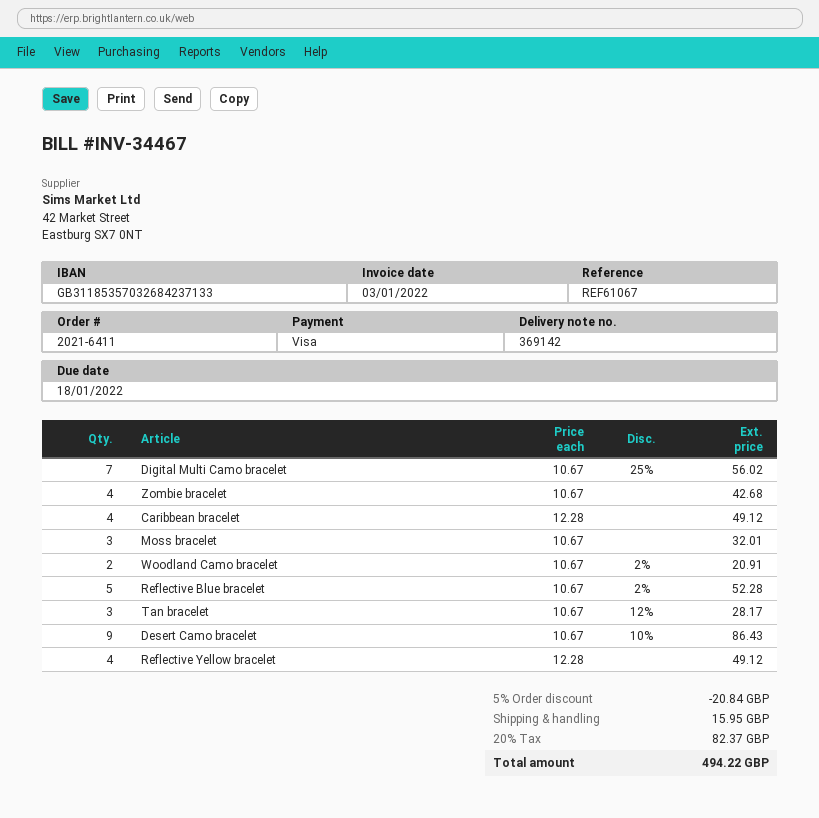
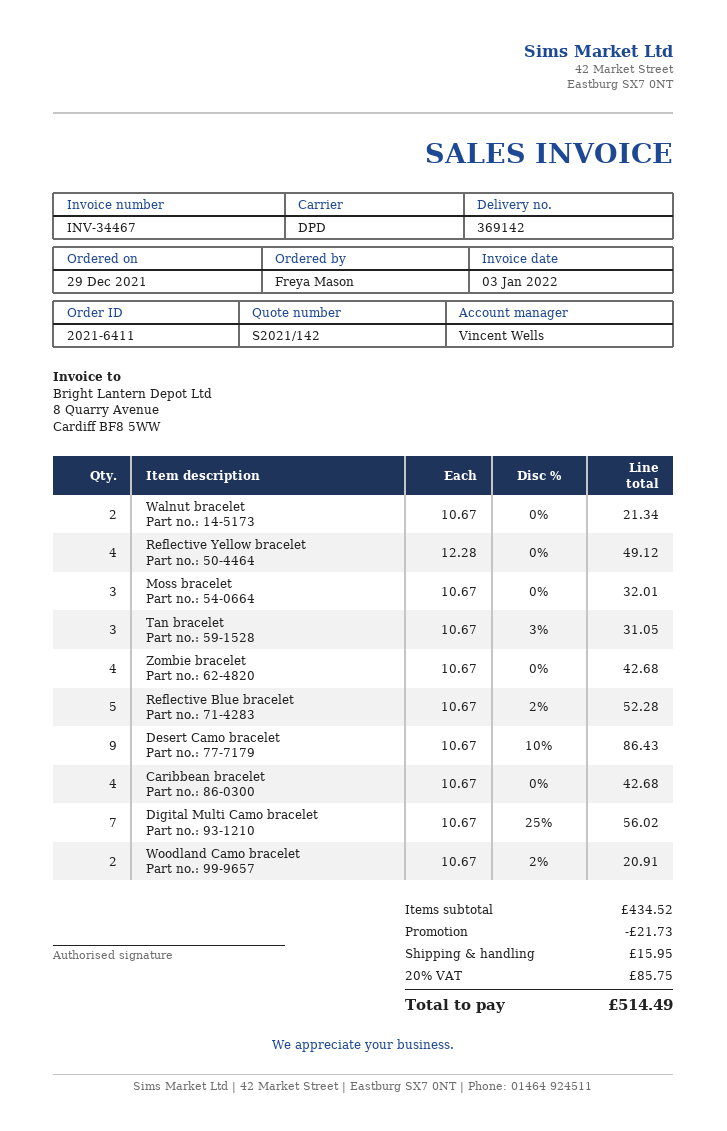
Caribbean bracelet: 4 x 12.28 = 49.12 -> 4 x 10.67 = 42.68
Tan bracelet: 3 x 10.67 - 12% = 28.17 -> 3 x 10.67 - 3% = 31.05
Walnut bracelet: none -> 2 x 10.67 = 21.34
discount: 20.84 -> 21.73
tax: 20% = 82.37 -> 20% = 85.75
total: 494.22 -> 514.49

